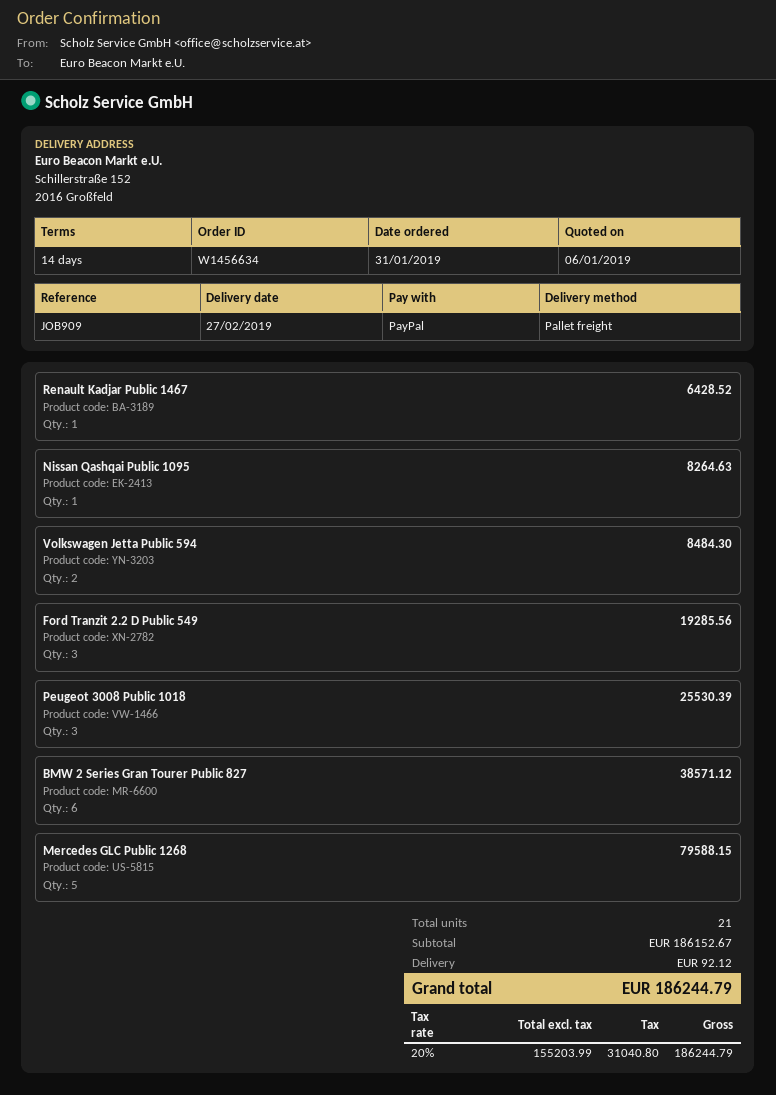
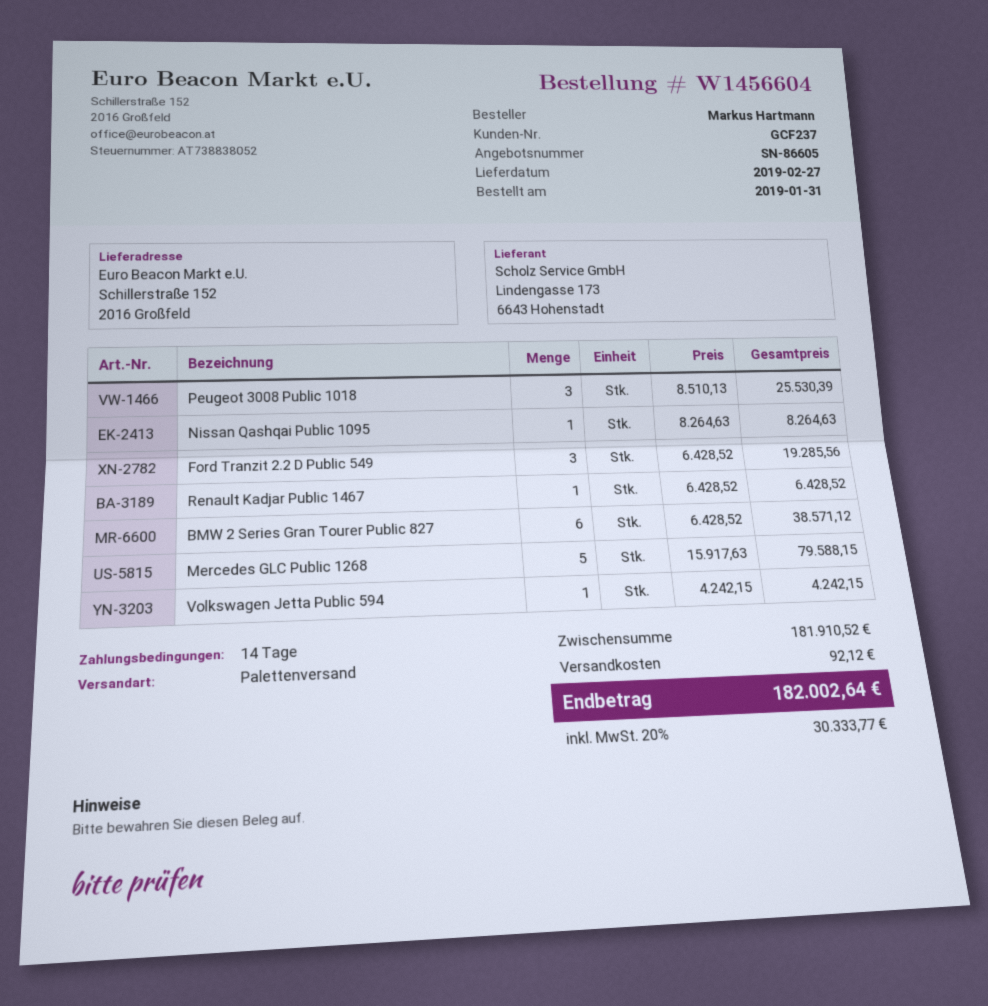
order number: W1456634 -> W1456604
Volkswagen Jetta Public 594: 2 for 8484.30 -> 1 for 4242.15
subtotal: 186152.67 -> 181910.52
tax: 20% = 31040.80 -> 20% = 30333.77
total: 186244.79 -> 182002.64

